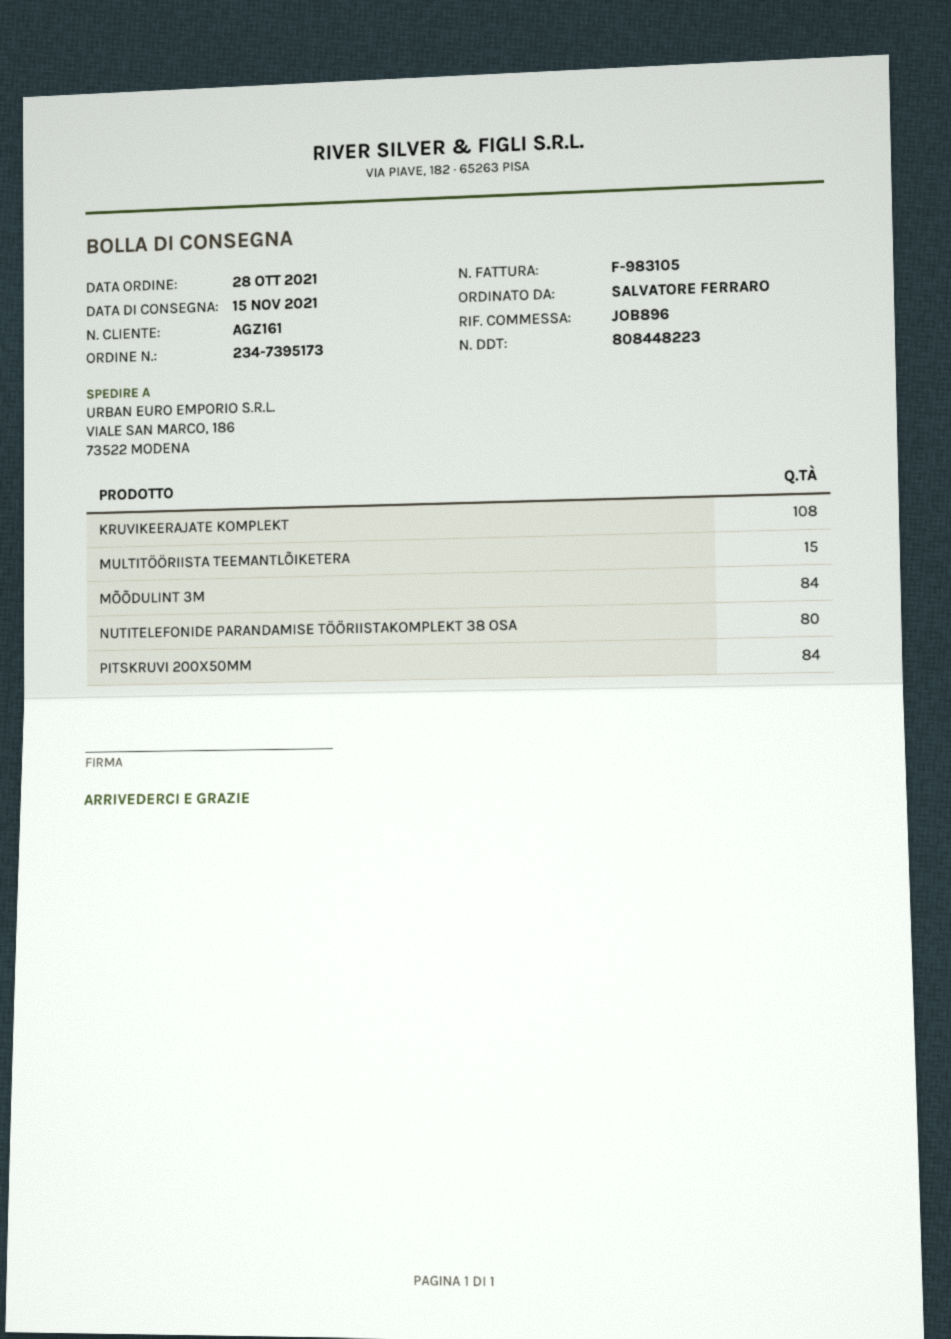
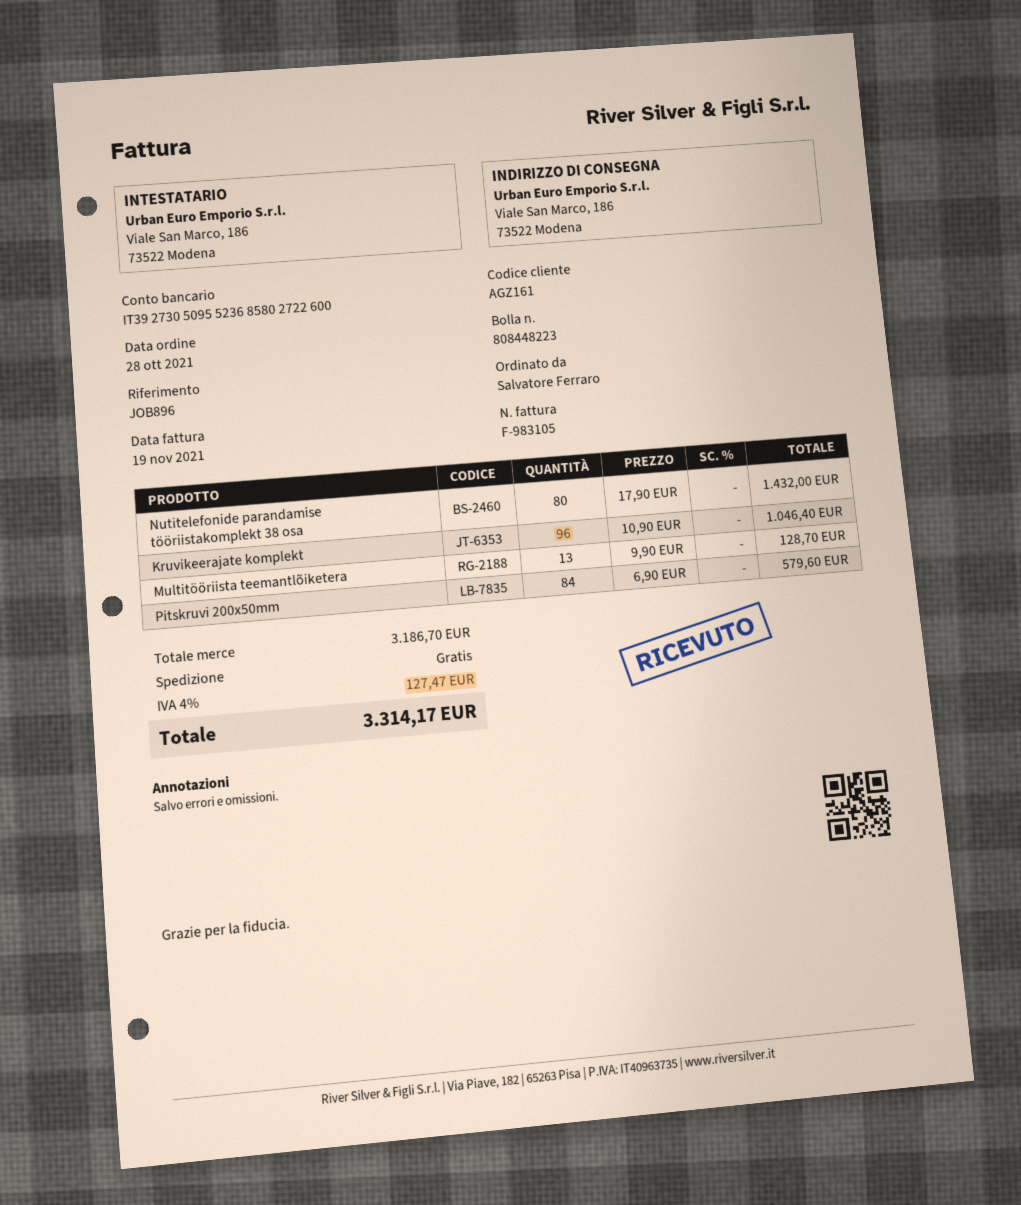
KRUVIKEERAJATE KOMPLEKT: 108 -> 96
MULTITÖÖRIISTA TEEMANTLÕIKETERA: 15 -> 13
MÕÕDULINT 3M: 84 -> none

